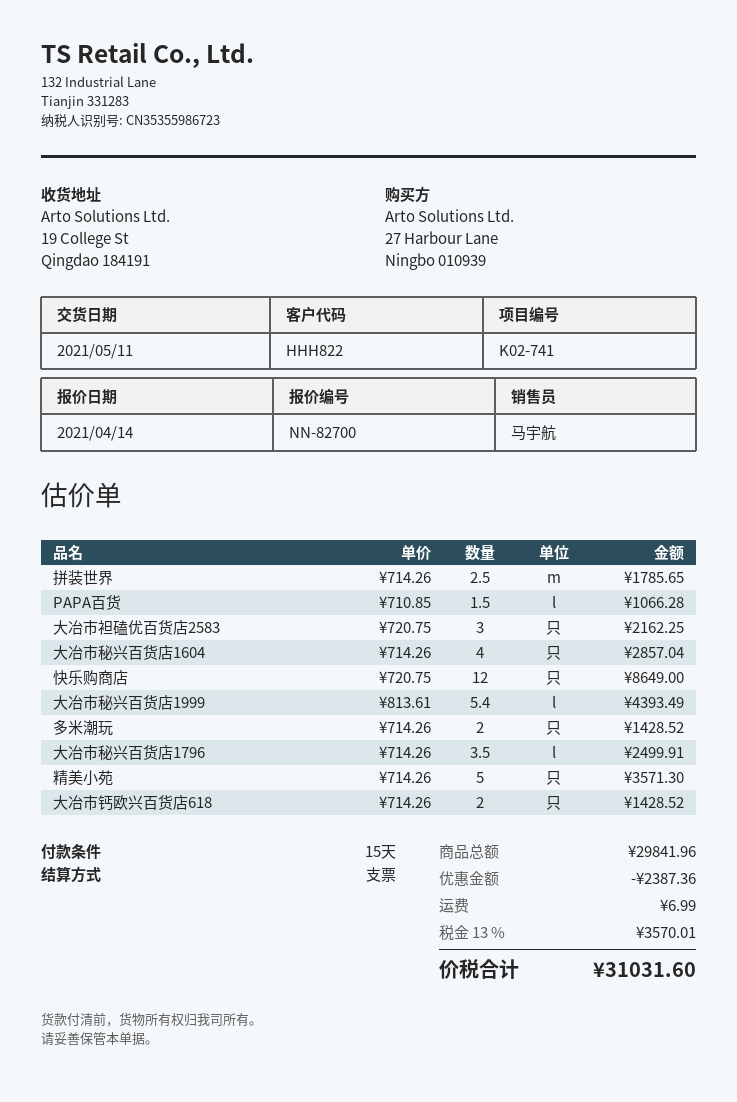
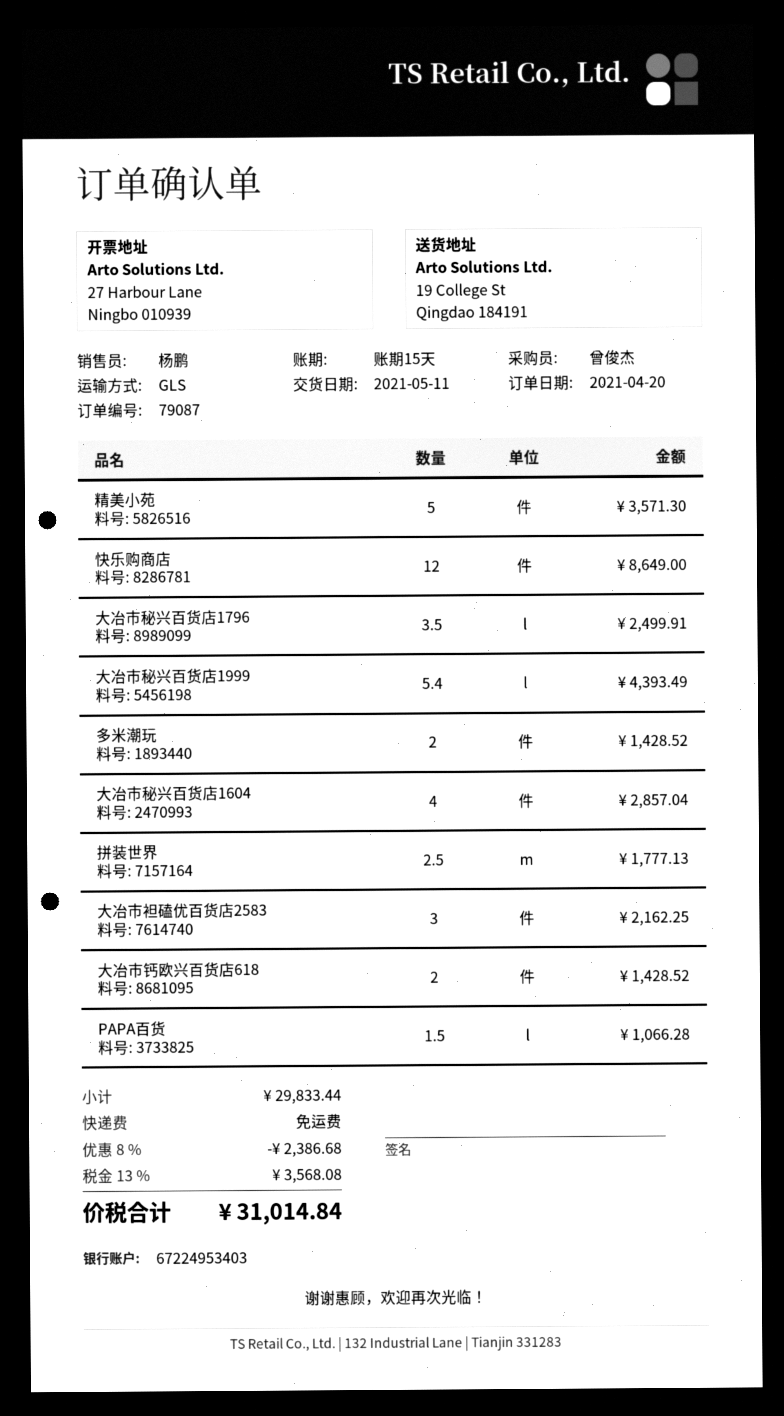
sales rep: 马宇航 -> 杨鹏
拼装世界: 2.5 for 1785.65 -> 2.5 for 1777.13
subtotal: 29841.96 -> 29833.44
discount: 2387.36 -> 2386.68
shipping: 6.99 -> 0.00
tax: 13% = 3570.01 -> 13% = 3568.08
total: 31031.60 -> 31014.84

